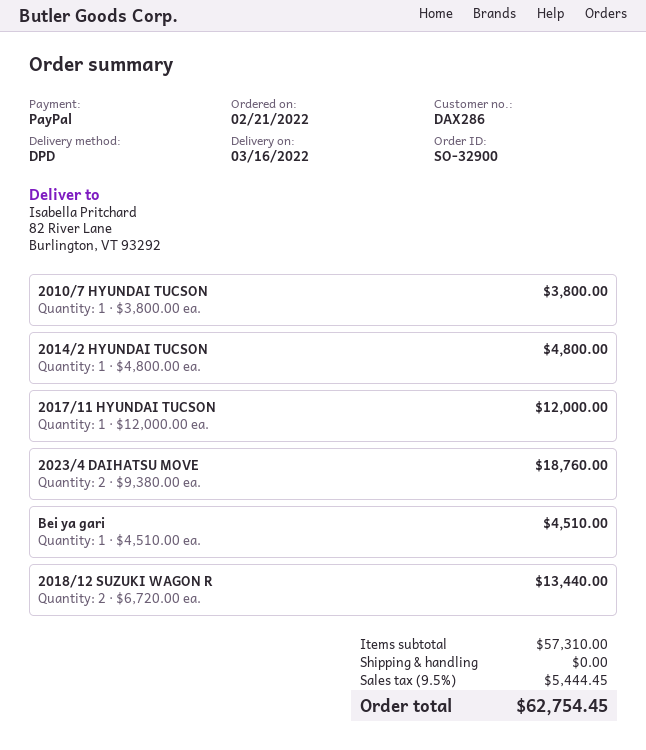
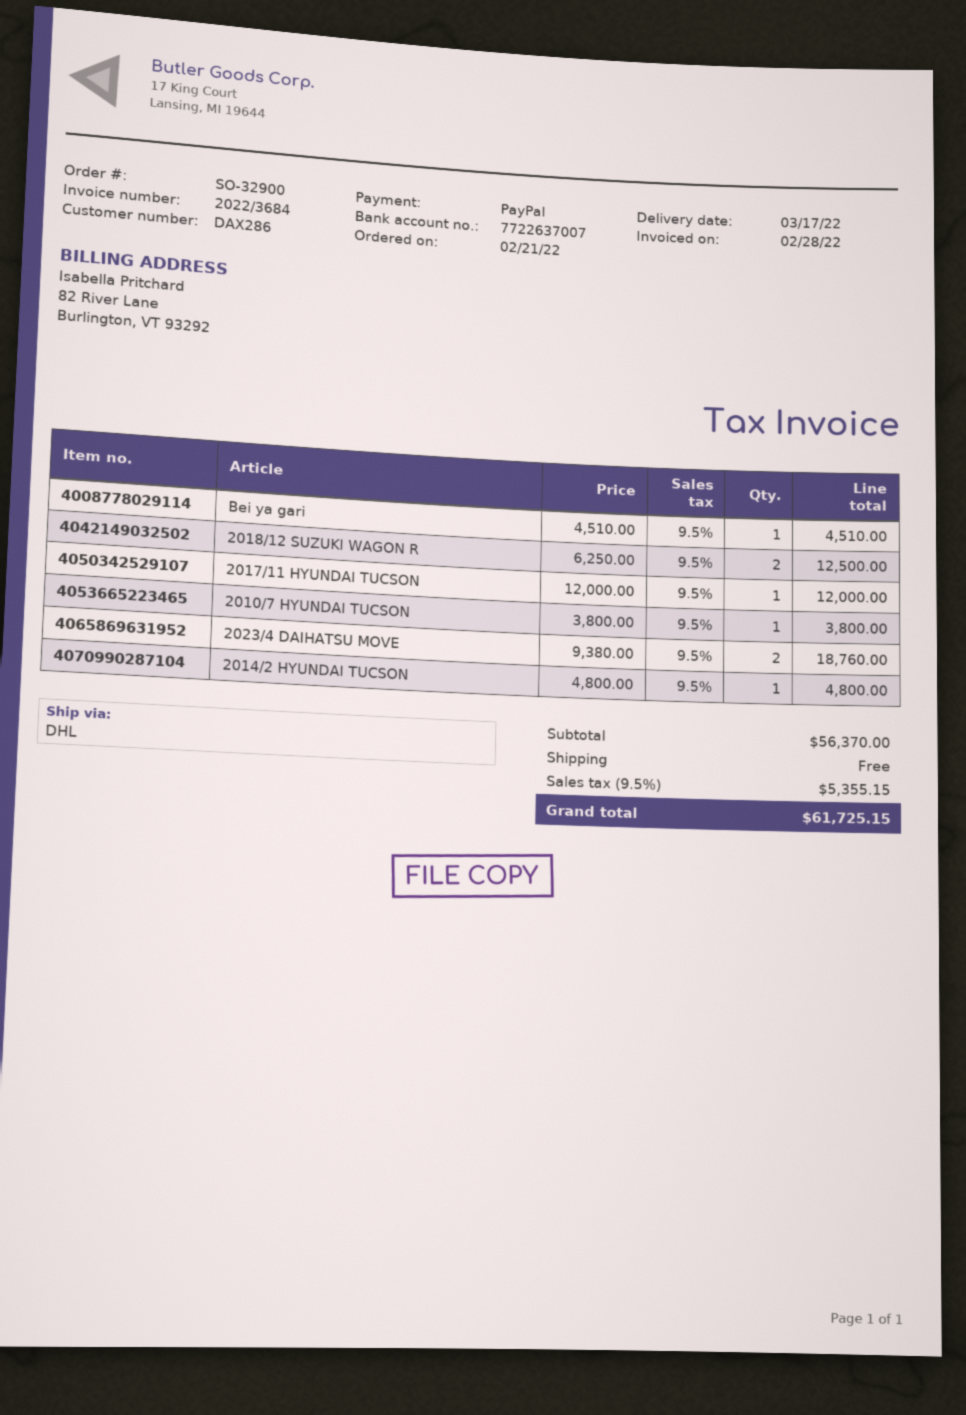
delivery date: 2022-03-16 -> 2022-03-17
shipping method: DPD -> DHL
2018/12 SUZUKI WAGON R: 2 x 6720.00 = 13440.00 -> 2 x 6250.00 = 12500.00
subtotal: 57310.00 -> 56370.00
tax: 9.5% = 5444.45 -> 9.5% = 5355.15
total: 62754.45 -> 61725.15

